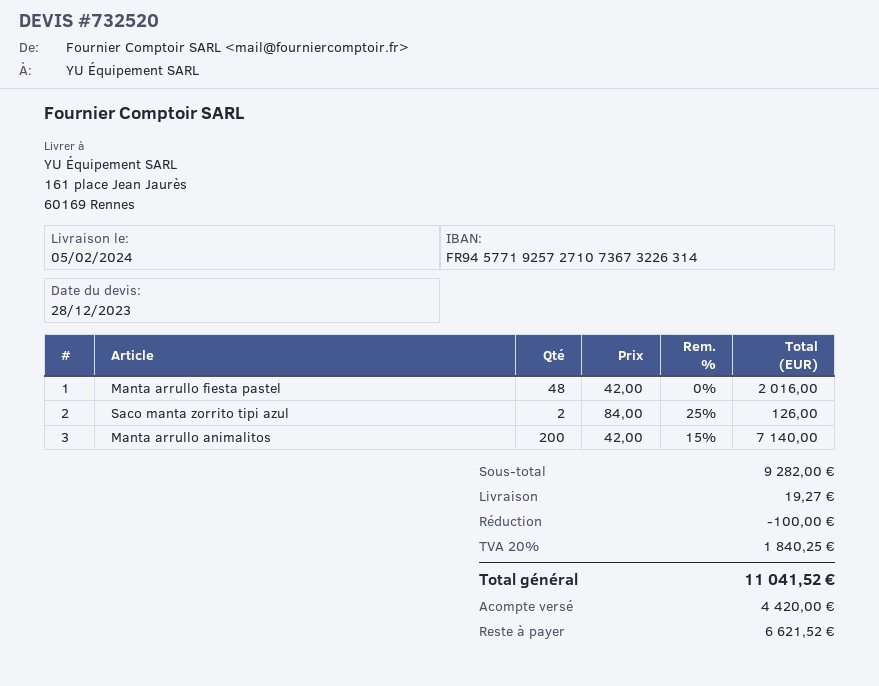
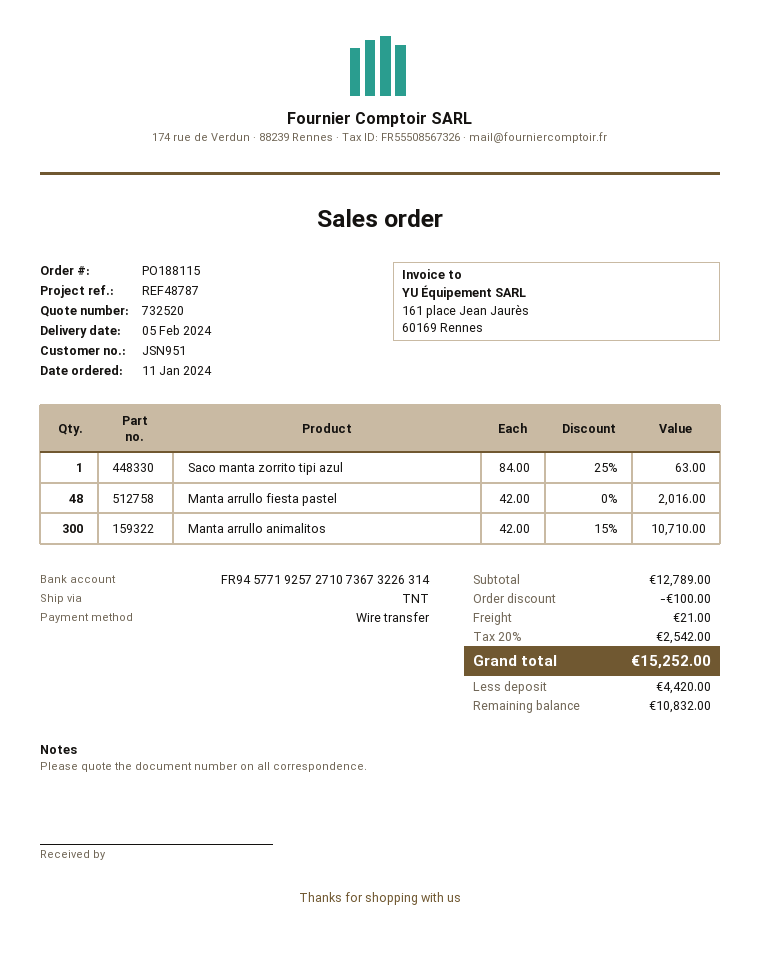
Saco manta zorrito tipi azul: 2 x 84.00 - 25% = 126.00 -> 1 x 84.00 - 25% = 63.00
Manta arrullo animalitos: 200 x 42.00 - 15% = 7140.00 -> 300 x 42.00 - 15% = 10710.00
subtotal: 9282.00 -> 12789.00
shipping: 19.27 -> 21.00
tax: 20% = 1840.25 -> 20% = 2542.00
total: 11041.52 -> 15252.00
balance: 6621.52 -> 10832.00

